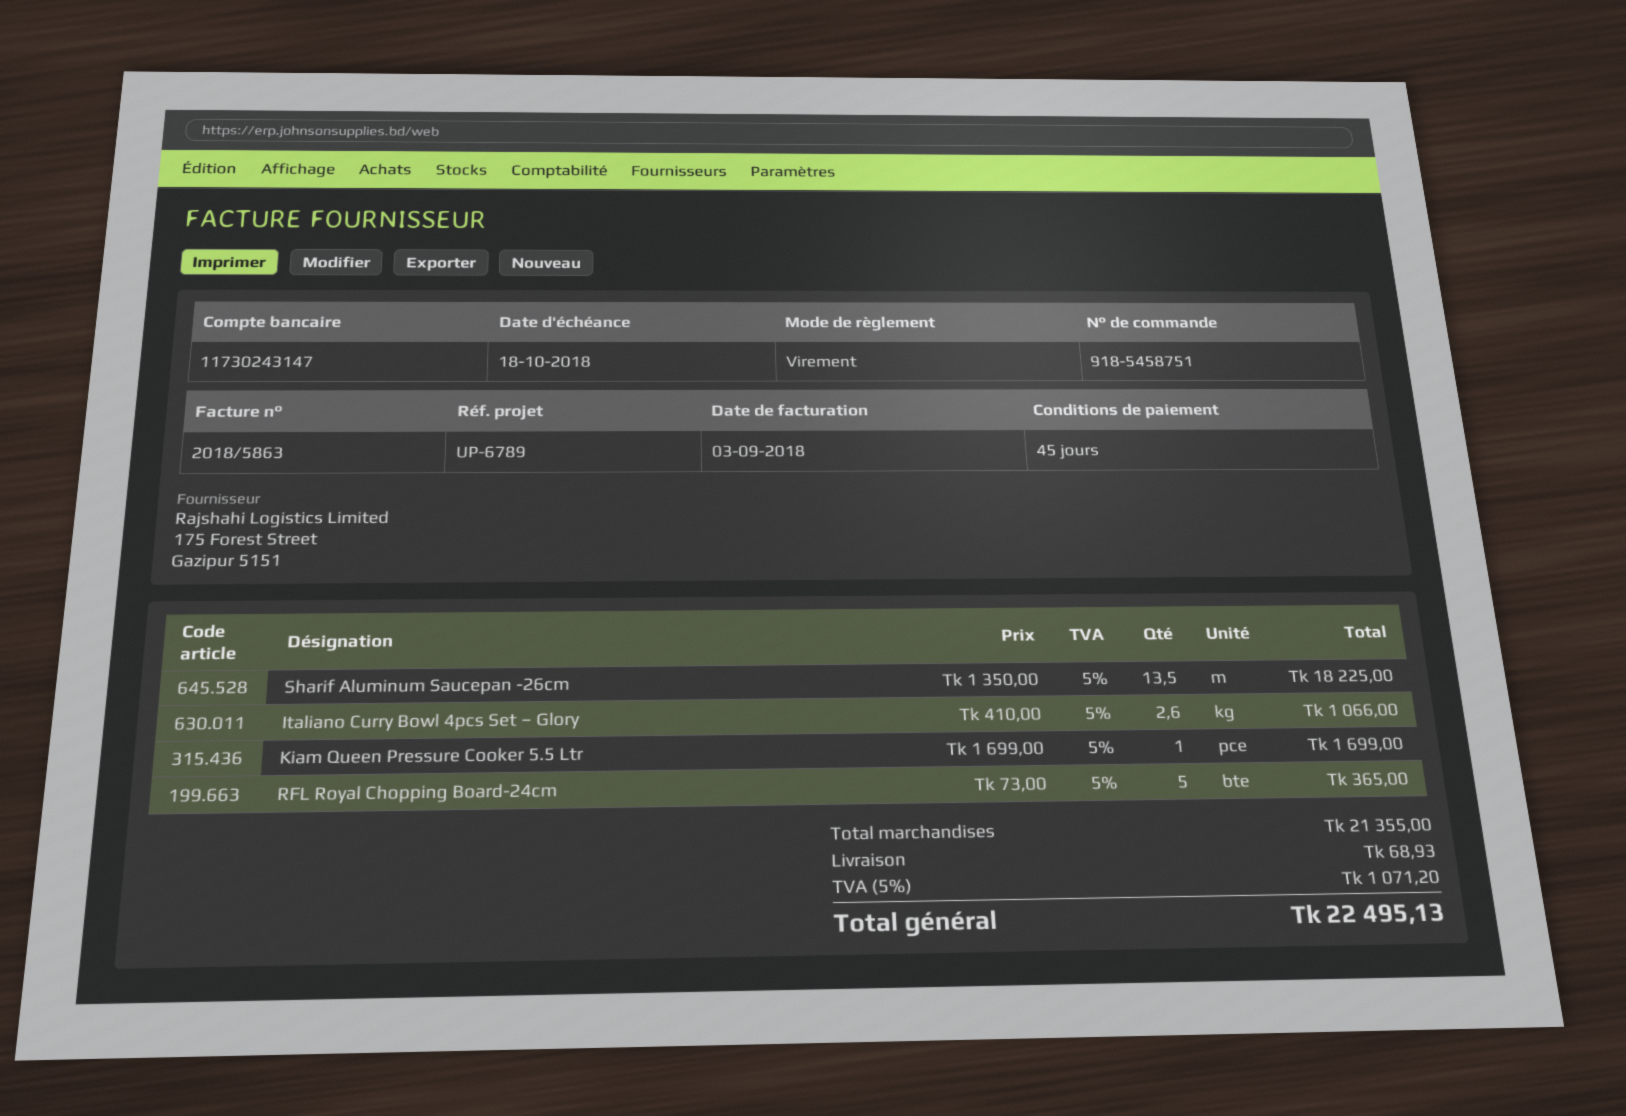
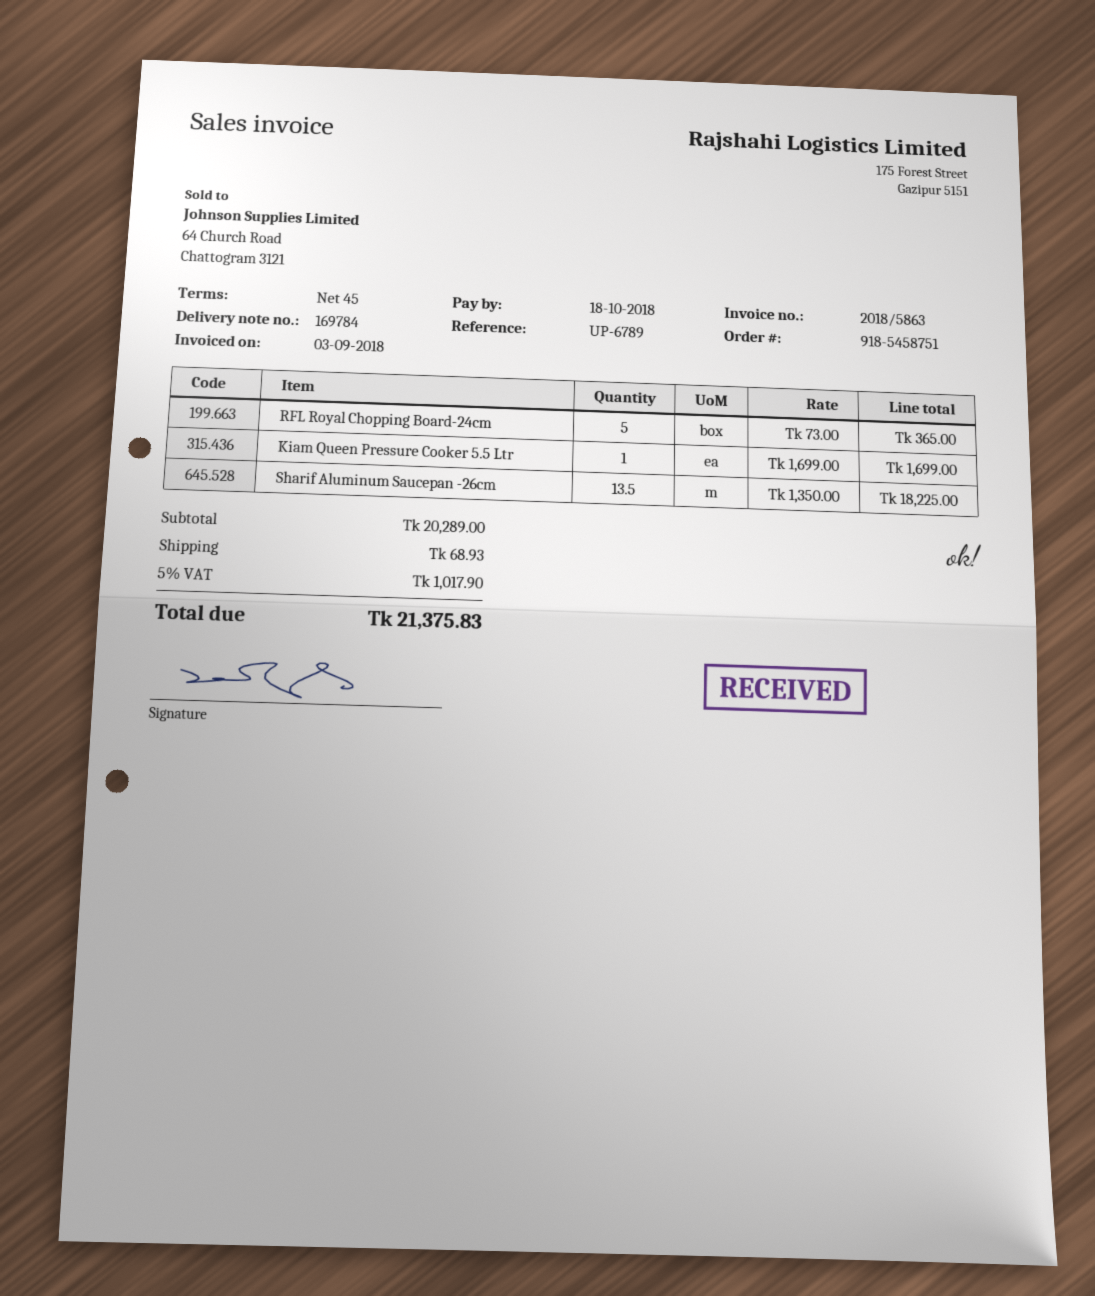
Italiano Curry Bowl 4pcs Set – Glory: 2.6 x 410.00 = 1066.00 -> none
subtotal: 21355.00 -> 20289.00
tax: 5% = 1071.20 -> 5% = 1017.90
total: 22495.13 -> 21375.83

